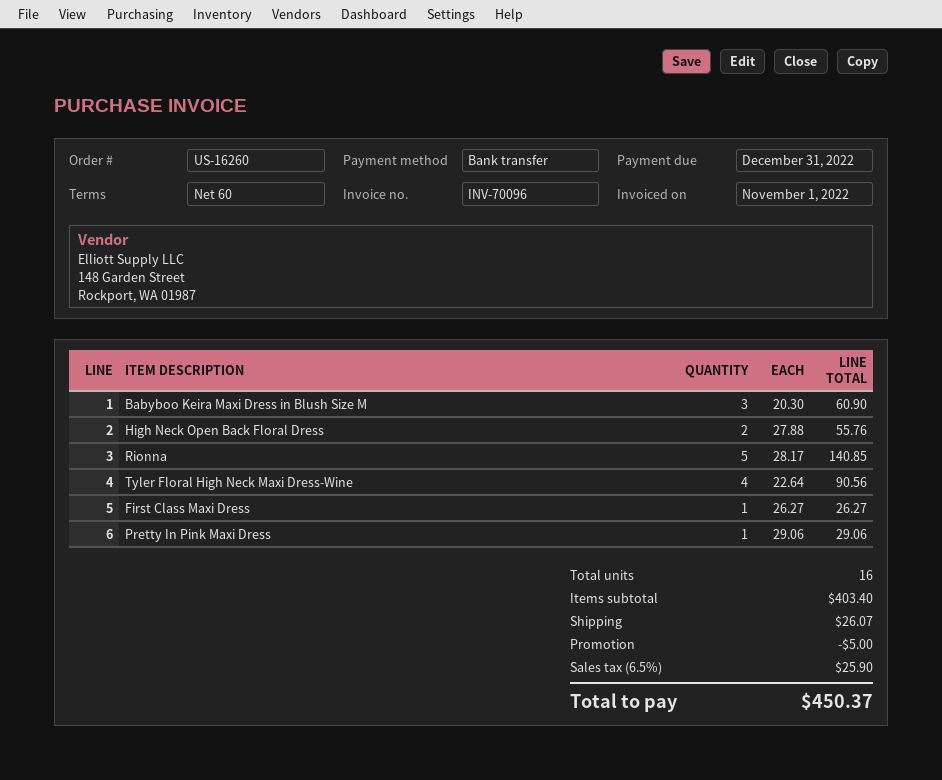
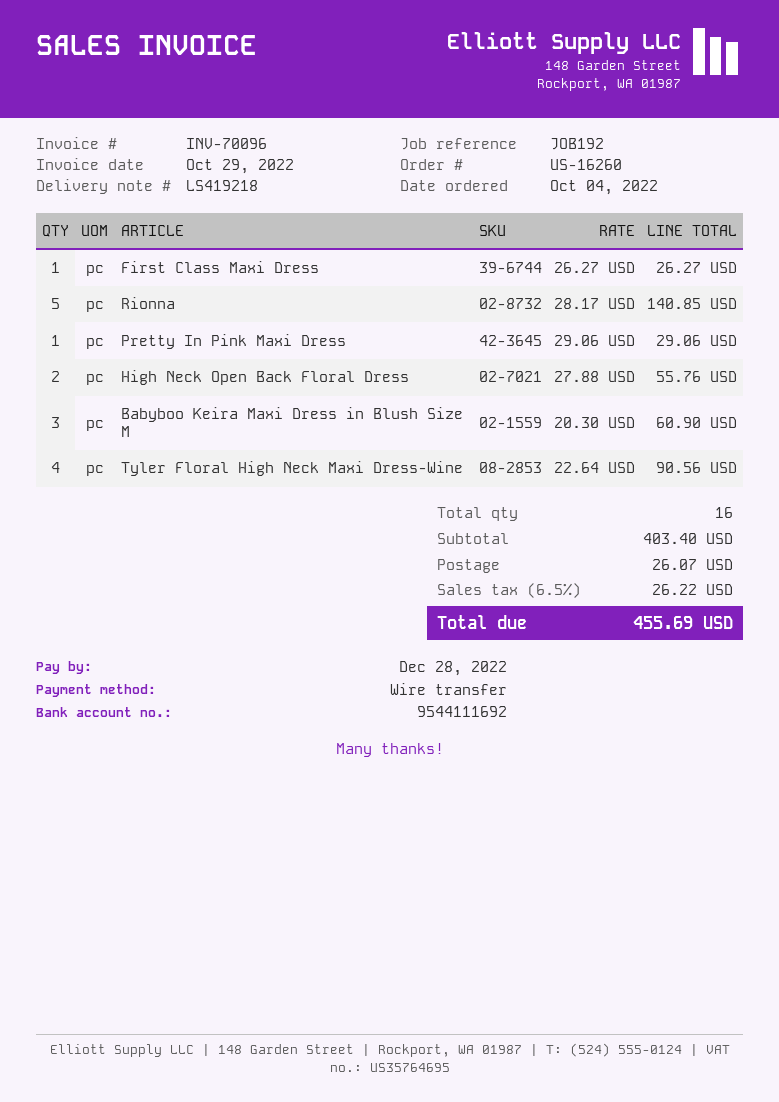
invoice date: 2022-11-01 -> 2022-10-29
due date: 2022-12-31 -> 2022-12-28
discount: 5.00 -> none
tax: 6.5% = 25.90 -> 6.5% = 26.22
total: 450.37 -> 455.69

